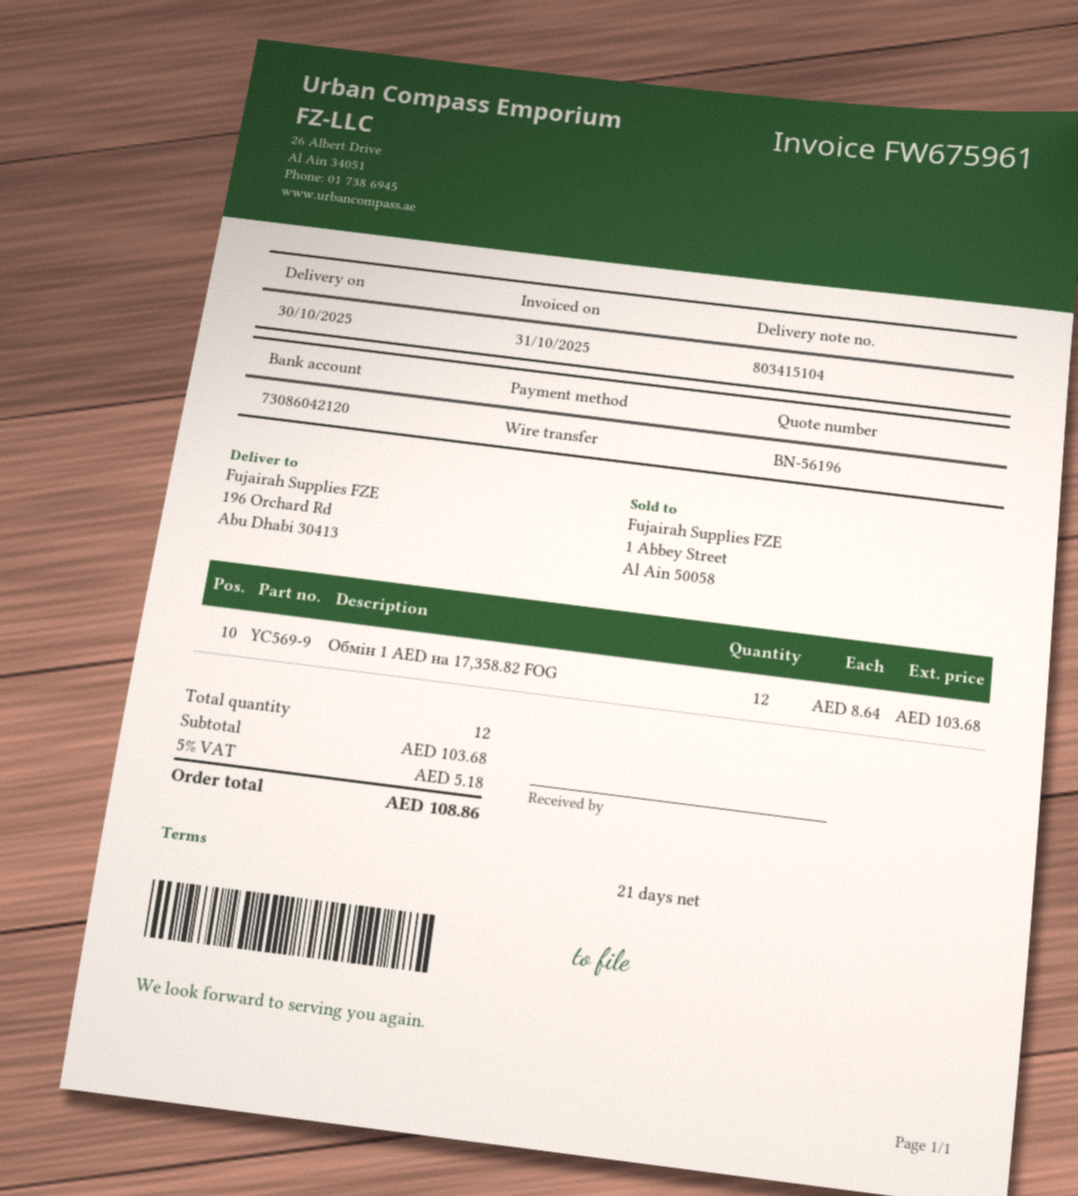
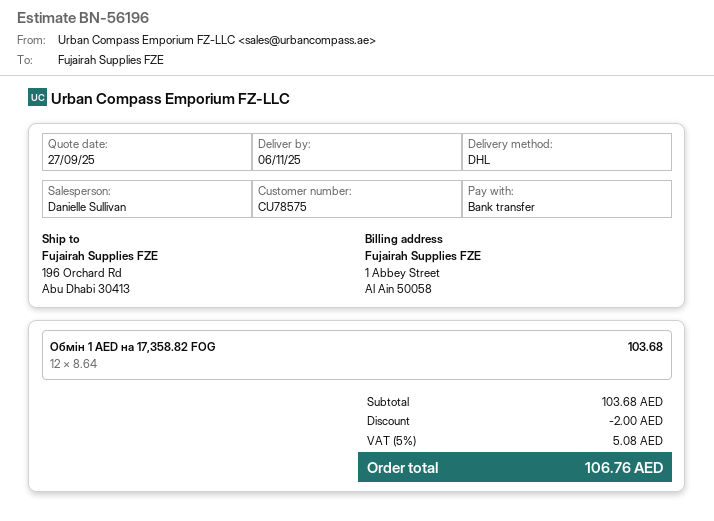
delivery date: 2025-10-30 -> 2025-11-06
discount: none -> 2.00
tax: 5% = 5.18 -> 5% = 5.08
total: 108.86 -> 106.76

